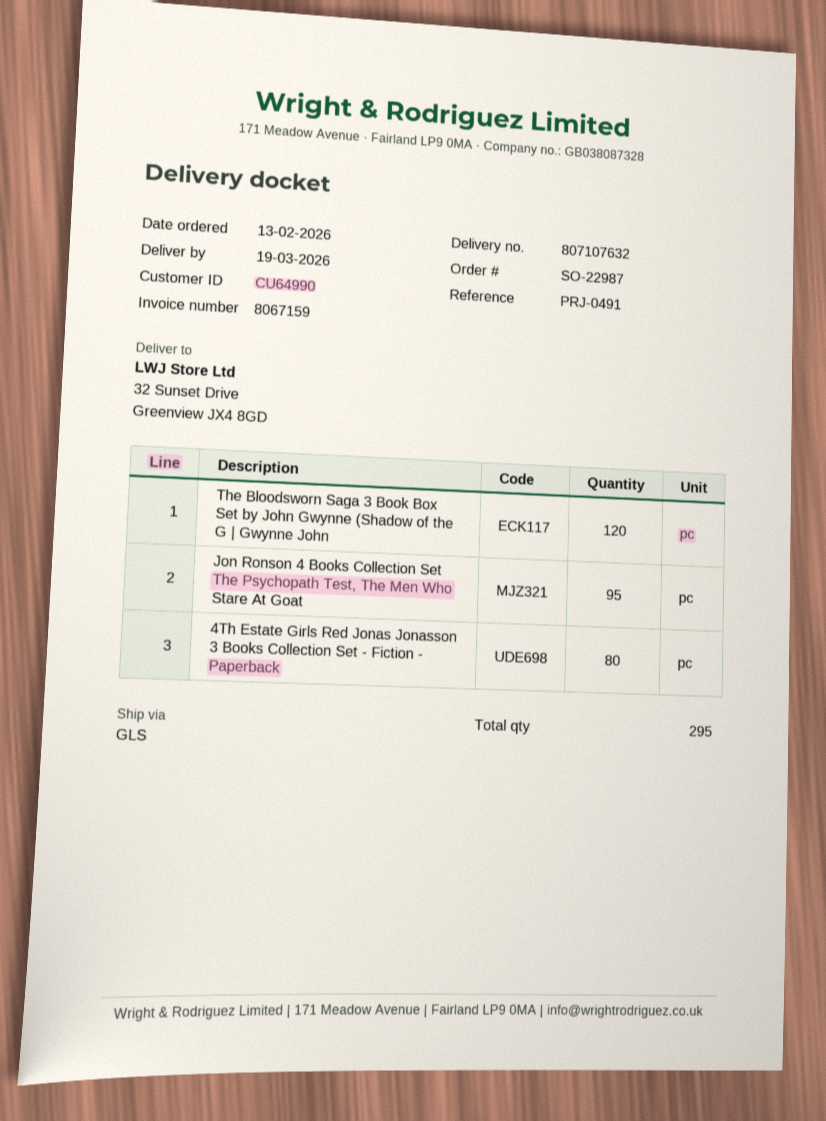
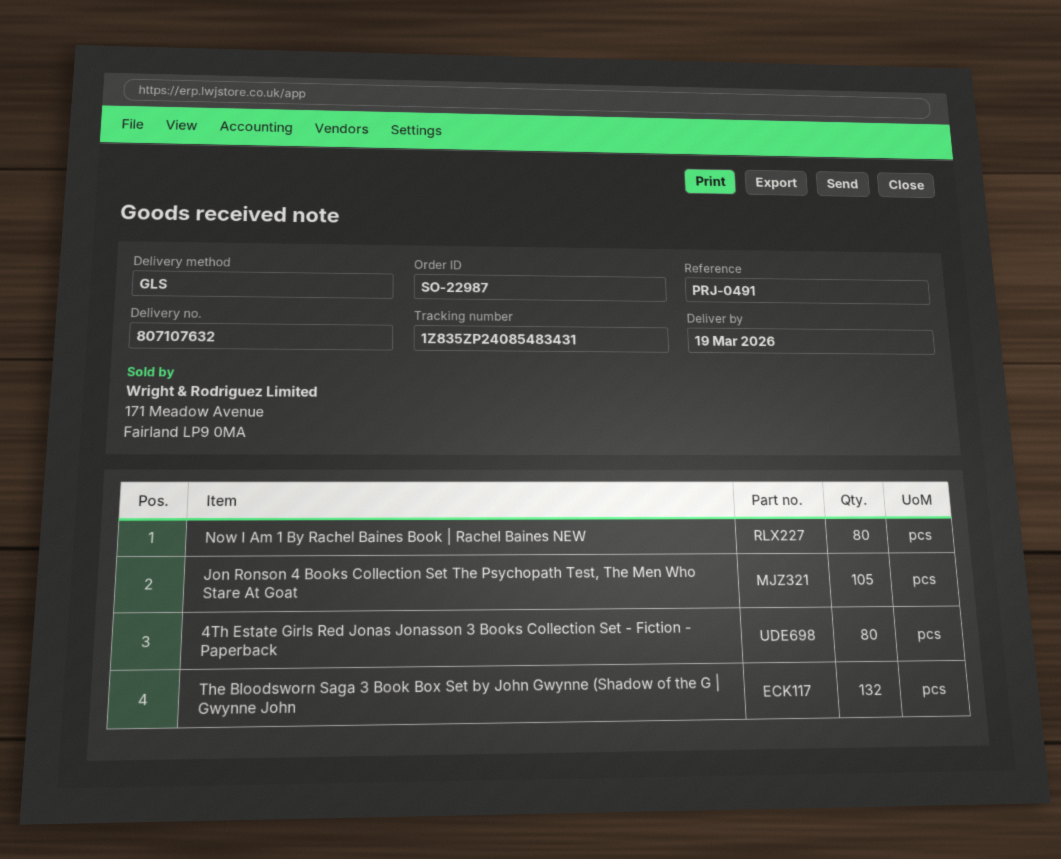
The Bloodsworn Saga 3 Book Box Set by John Gwynne (Shadow of the G | Gwynne John: 120 -> 132
Jon Ronson 4 Books Collection Set The Psychopath Test, The Men Who Stare At Goat: 95 -> 105
Now I Am 1 By Rachel Baines Book | Rachel Baines NEW: none -> 80

